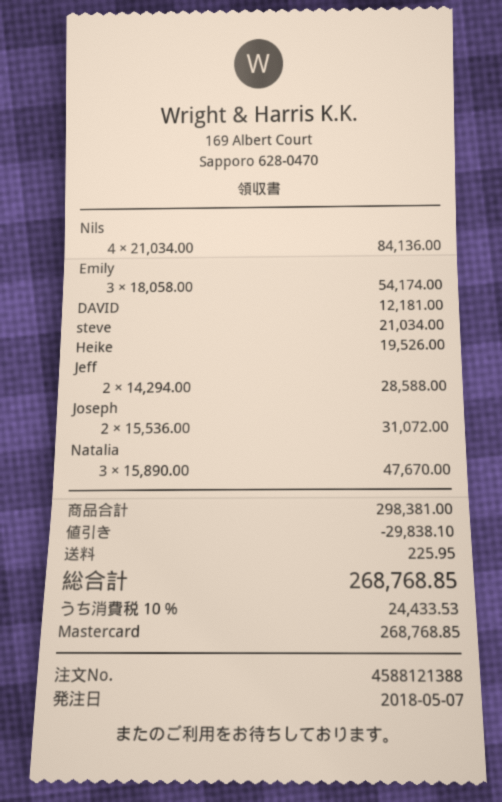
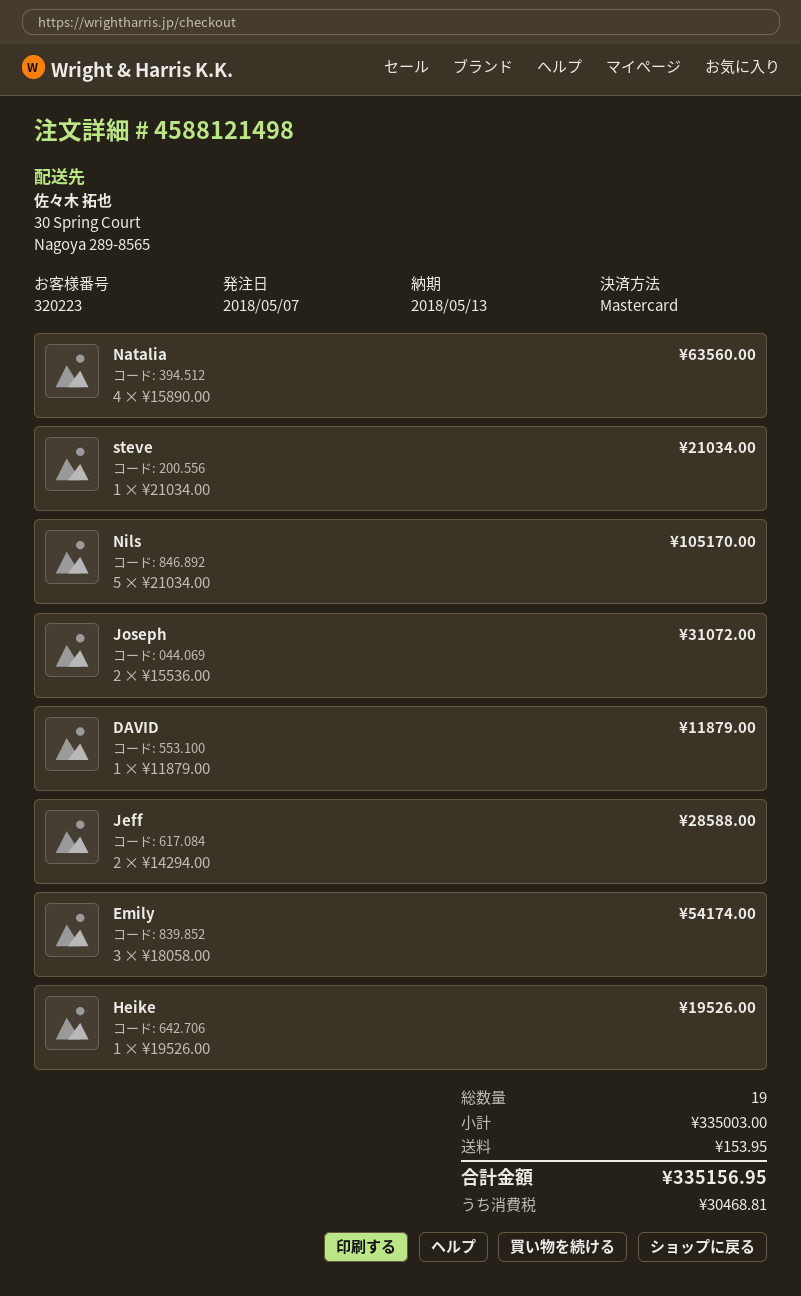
order number: 4588121388 -> 4588121498
Nils: 4 x 21034.00 = 84136.00 -> 5 x 21034.00 = 105170.00
DAVID: 1 x 12181.00 = 12181.00 -> 1 x 11879.00 = 11879.00
Natalia: 3 x 15890.00 = 47670.00 -> 4 x 15890.00 = 63560.00
subtotal: 298381.00 -> 335003.00
discount: 29838.10 -> none
shipping: 225.95 -> 153.95
tax: 24433.53 -> 30468.81
total: 268768.85 -> 335156.95

